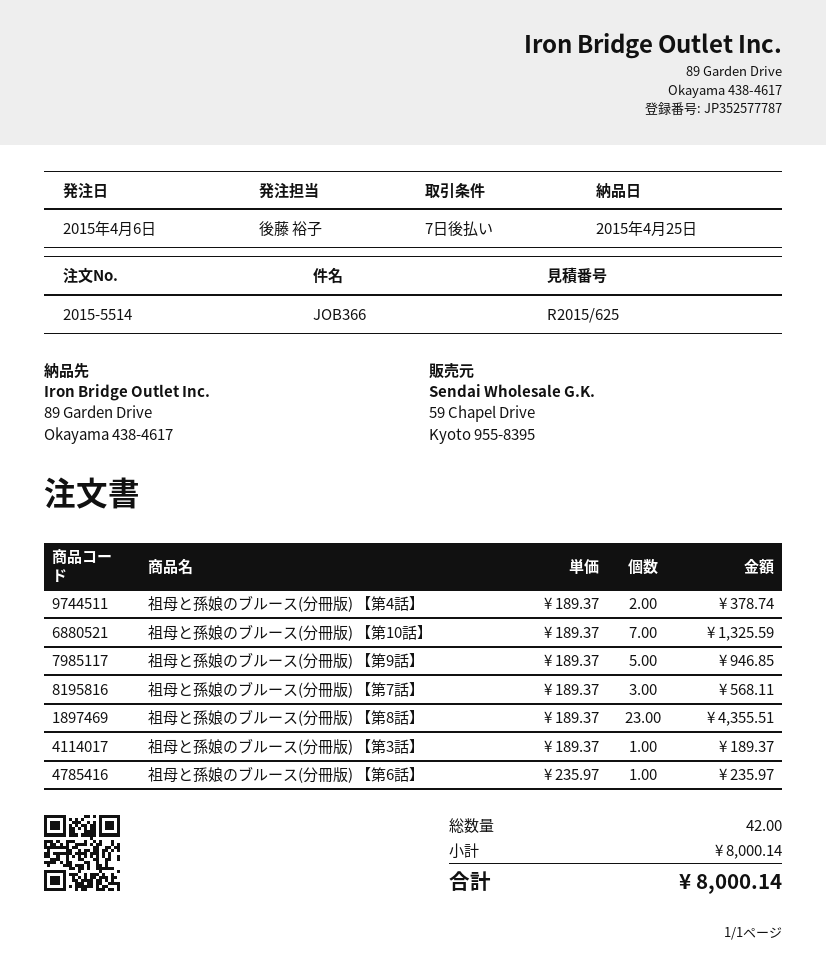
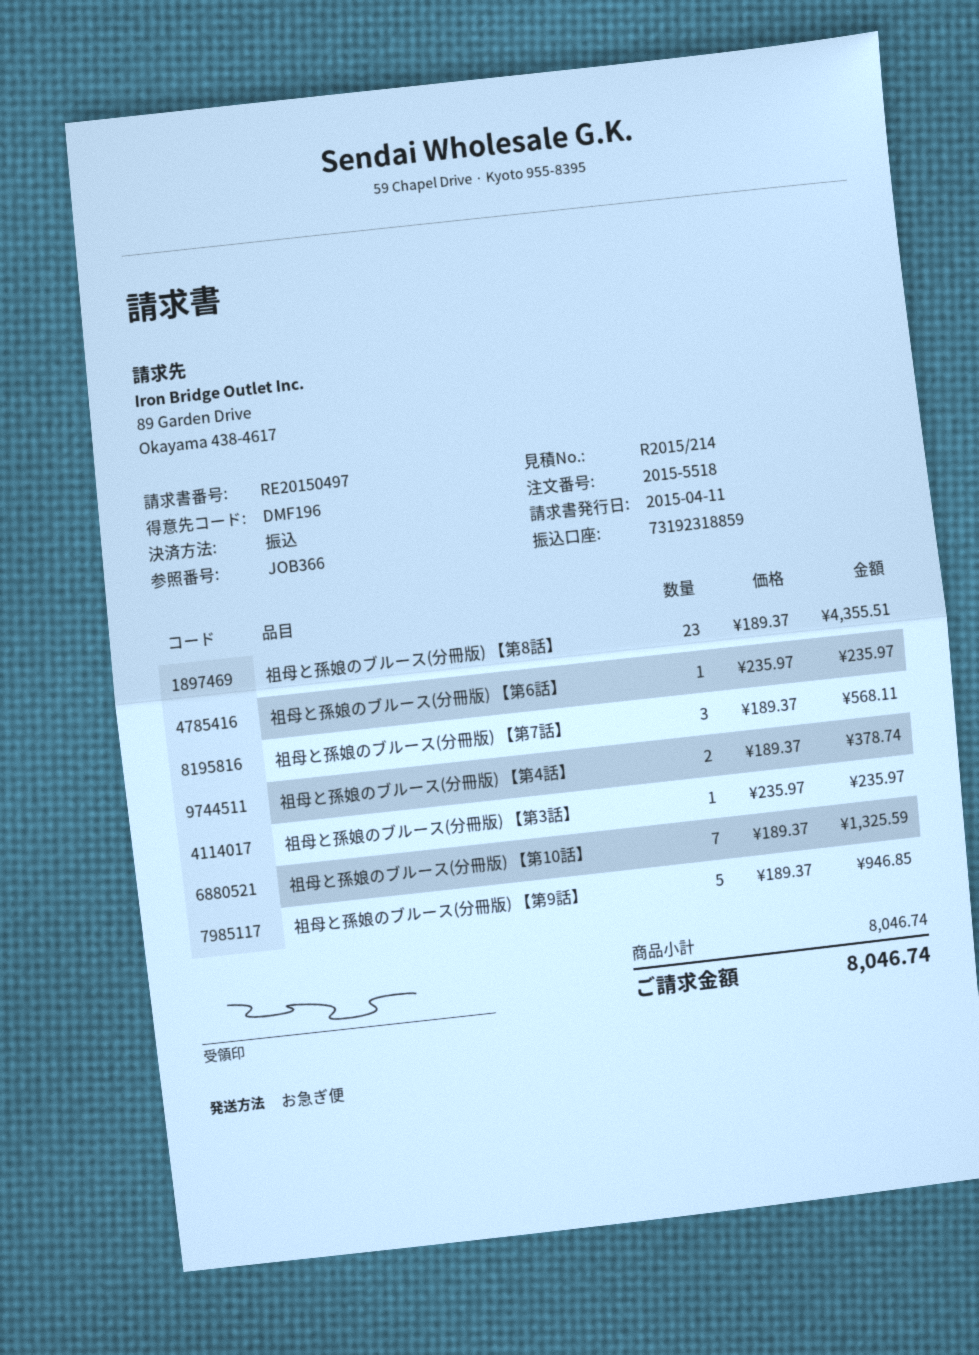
quote number: R2015/625 -> R2015/214
order number: 2015-5514 -> 2015-5518
祖母と孫娘のブルース(分冊版) 【第3話】: 1 x 189.37 = 189.37 -> 1 x 235.97 = 235.97
subtotal: 8000.14 -> 8046.74
total: 8000.14 -> 8046.74

